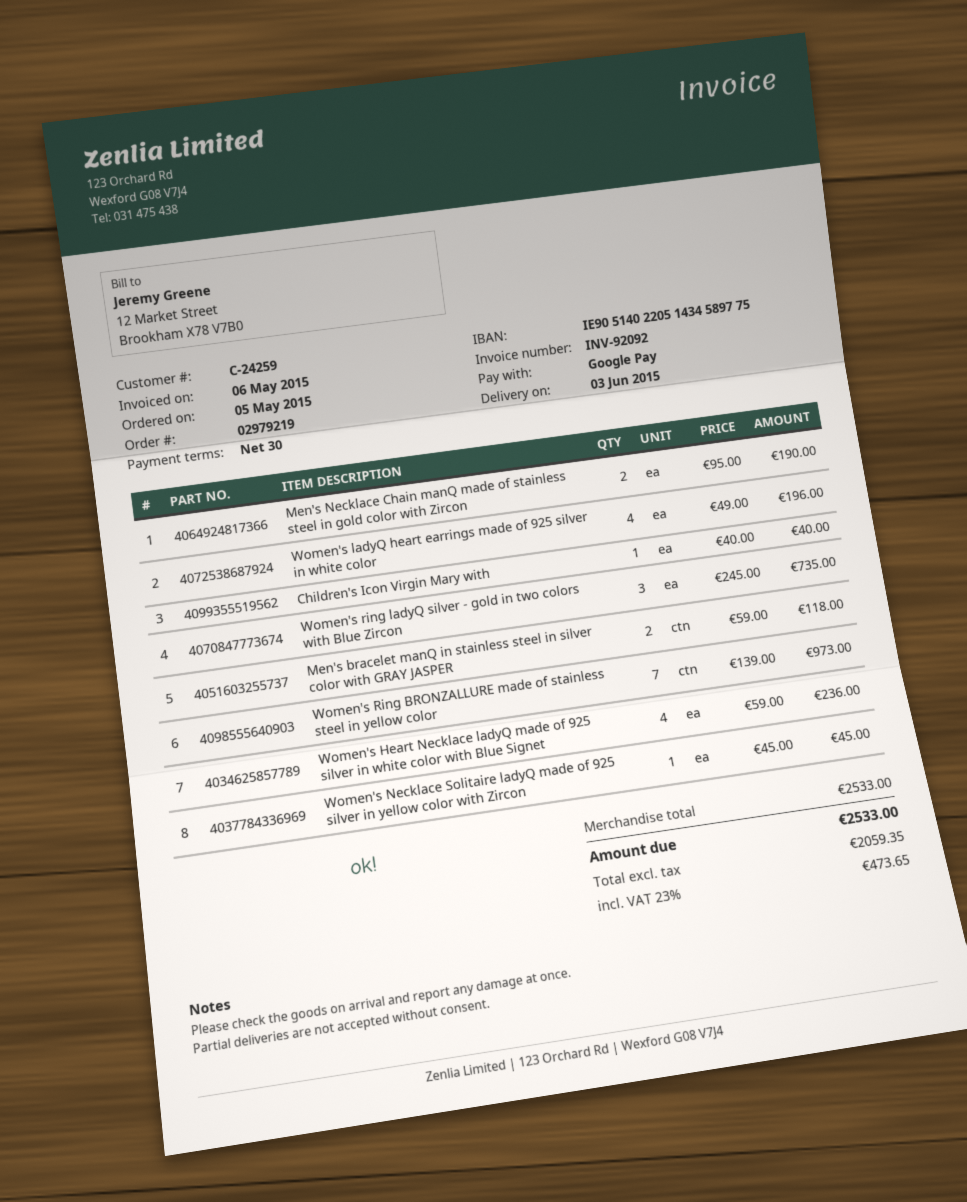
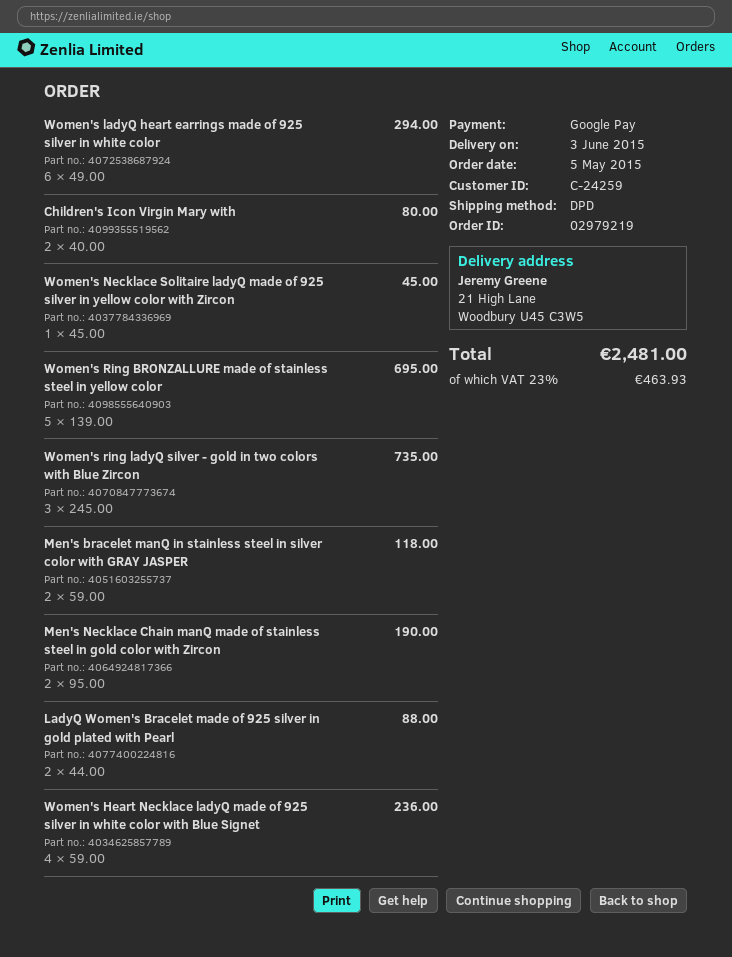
Women's ladyQ heart earrings made of 925 silver in white color: 4 x 49.00 = 196.00 -> 6 x 49.00 = 294.00
Children's Icon Virgin Mary with: 1 x 40.00 = 40.00 -> 2 x 40.00 = 80.00
Women's Ring BRONZALLURE made of stainless steel in yellow color: 7 x 139.00 = 973.00 -> 5 x 139.00 = 695.00
LadyQ Women's Bracelet made of 925 silver in gold plated with Pearl: none -> 2 x 44.00 = 88.00
tax: 23% = 473.65 -> 23% = 463.93
total: 2533.00 -> 2481.00

